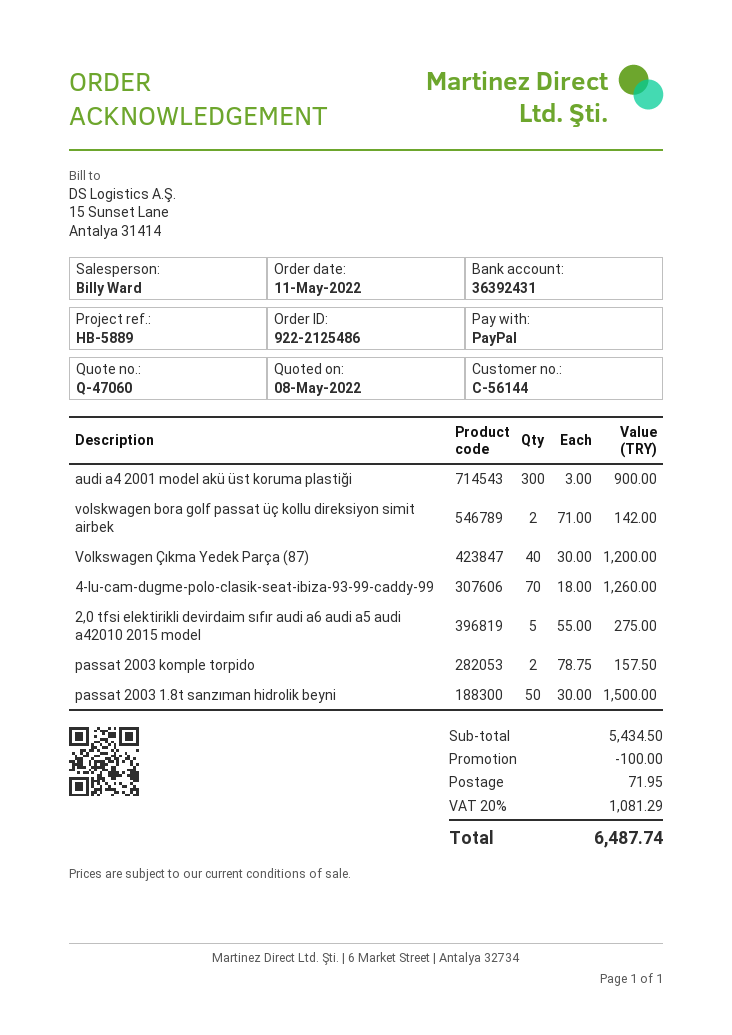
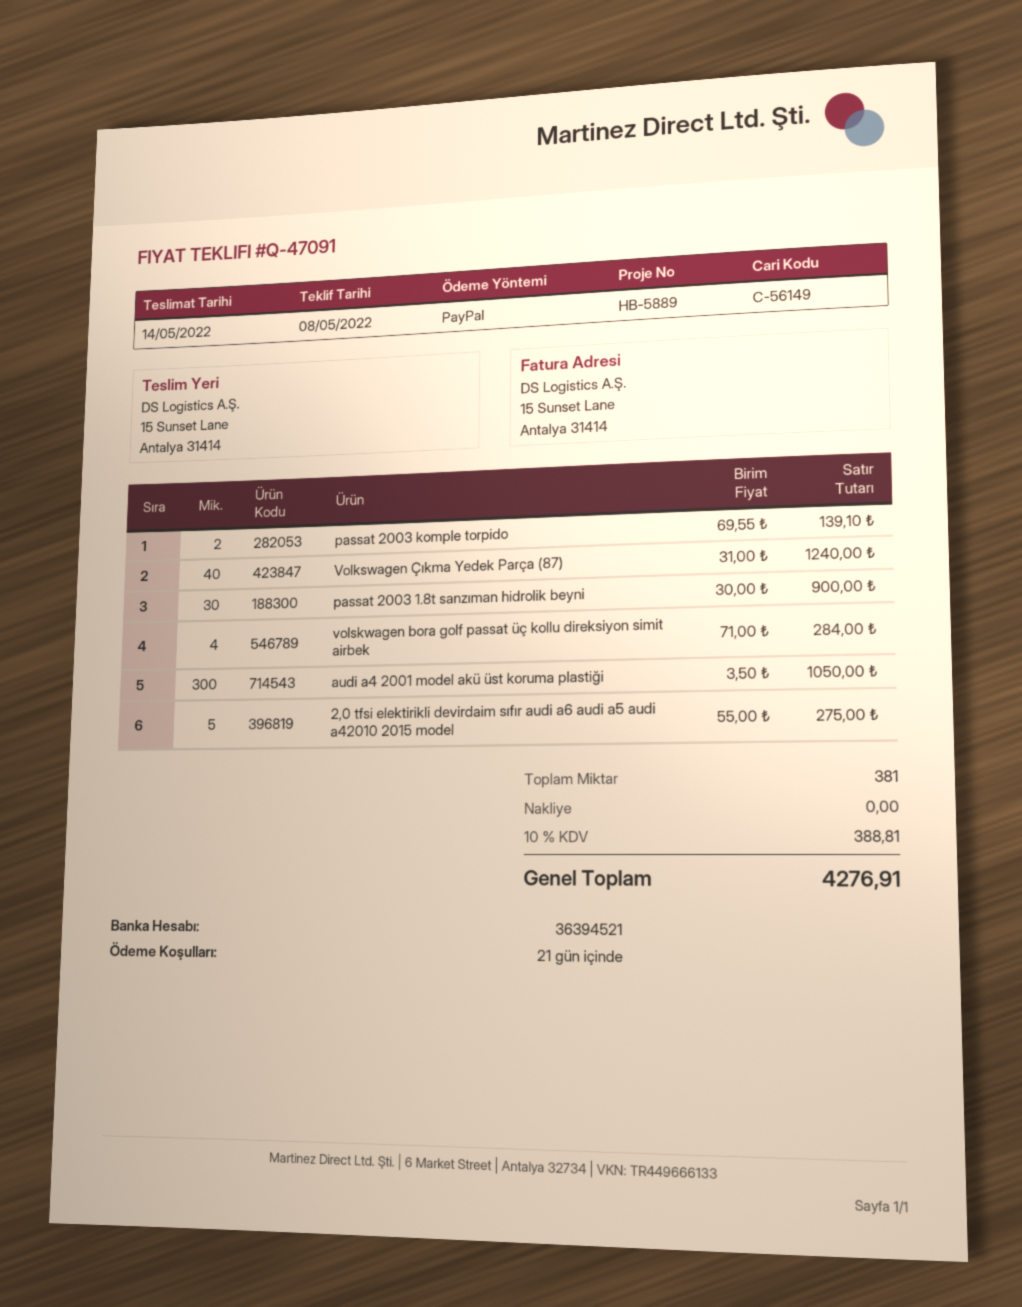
quote number: Q-47060 -> Q-47091
customer number: C-56144 -> C-56149
bank account: 36392431 -> 36394521
audi a4 2001 model akü üst koruma plastiği: 300 x 3.00 = 900.00 -> 300 x 3.50 = 1050.00
volskwagen bora golf passat üç kollu direksiyon simit airbek: 2 x 71.00 = 142.00 -> 4 x 71.00 = 284.00
Volkswagen Çıkma Yedek Parça (87): 40 x 30.00 = 1200.00 -> 40 x 31.00 = 1240.00
4-lu-cam-dugme-polo-clasik-seat-ibiza-93-99-caddy-99: 70 x 18.00 = 1260.00 -> none
passat 2003 komple torpido: 2 x 78.75 = 157.50 -> 2 x 69.55 = 139.10
passat 2003 1.8t sanzıman hidrolik beyni: 50 x 30.00 = 1500.00 -> 30 x 30.00 = 900.00
discount: 100.00 -> none
shipping: 71.95 -> 0.00
tax: 20% = 1081.29 -> 10% = 388.81
total: 6487.74 -> 4276.91

